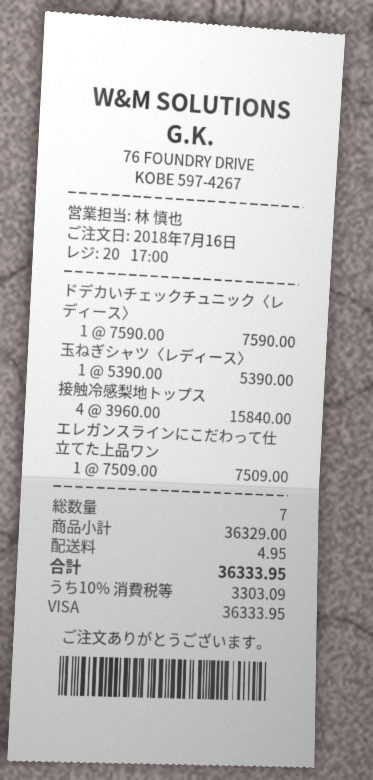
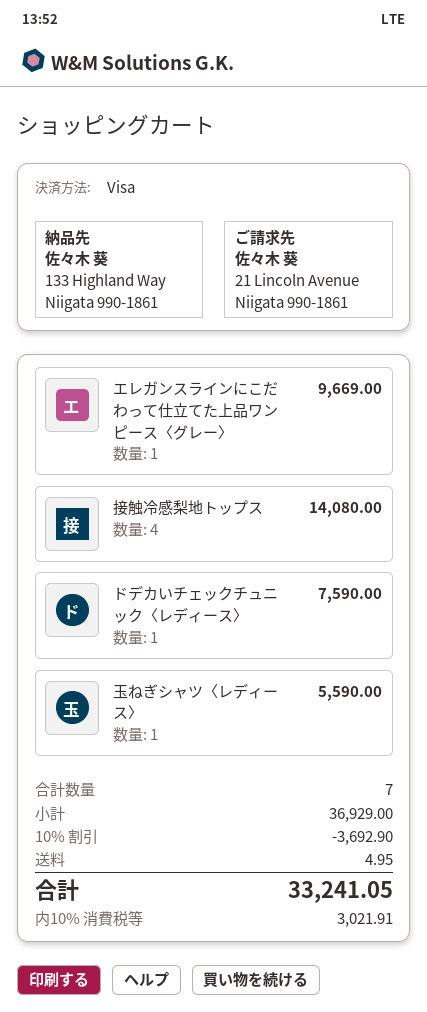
玉ねぎシャツ〈レディース〉: 1 for 5390.00 -> 1 for 5590.00
接触冷感梨地トップス: 4 for 15840.00 -> 4 for 14080.00
エレガンスラインにこだわって仕立てた上品ワン: 1 for 7509.00 -> 1 for 9669.00
subtotal: 36329.00 -> 36929.00
discount: none -> 10% = 3692.90
tax: 10% = 3303.09 -> 10% = 3021.91
total: 36333.95 -> 33241.05

